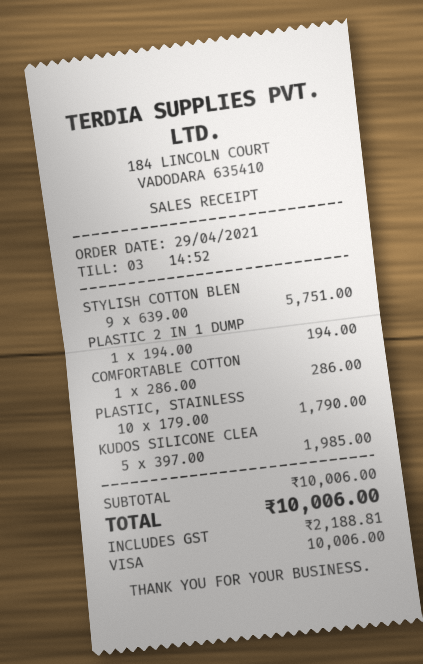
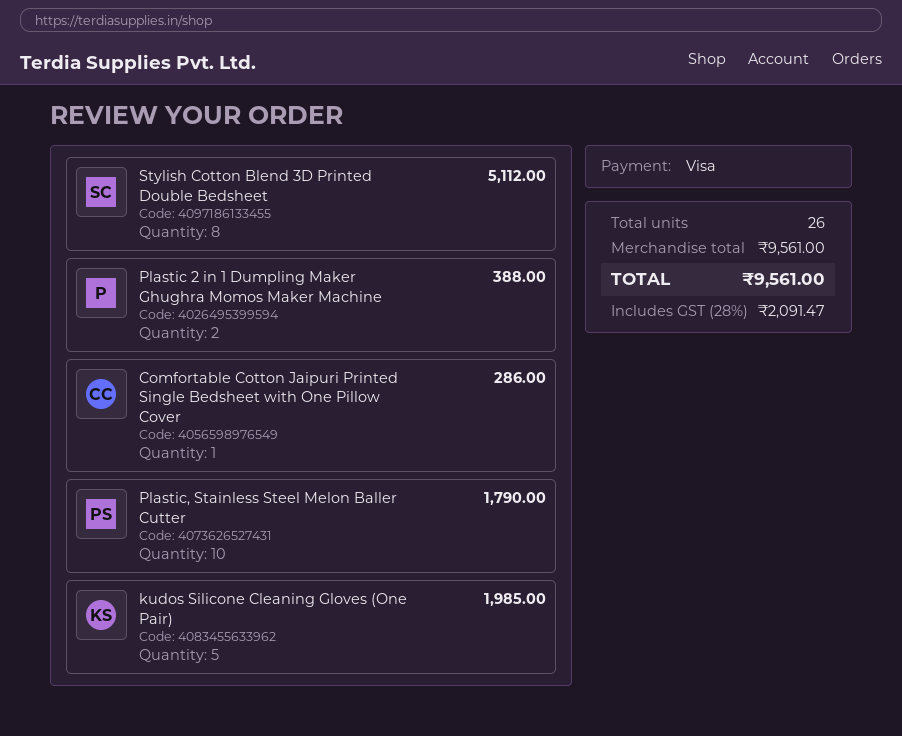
STYLISH COTTON BLEN: 9 for 5751.00 -> 8 for 5112.00
PLASTIC 2 IN 1 DUMP: 1 for 194.00 -> 2 for 388.00
subtotal: 10006.00 -> 9561.00
tax: 2188.81 -> 2091.47
total: 10006.00 -> 9561.00

